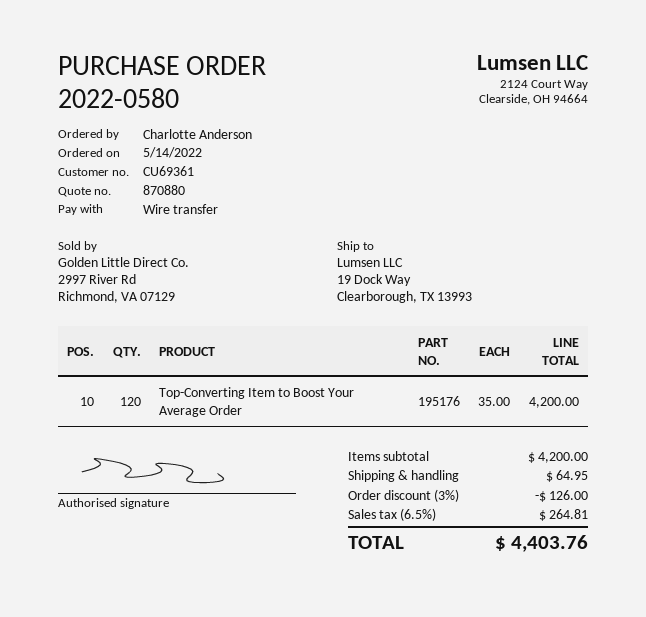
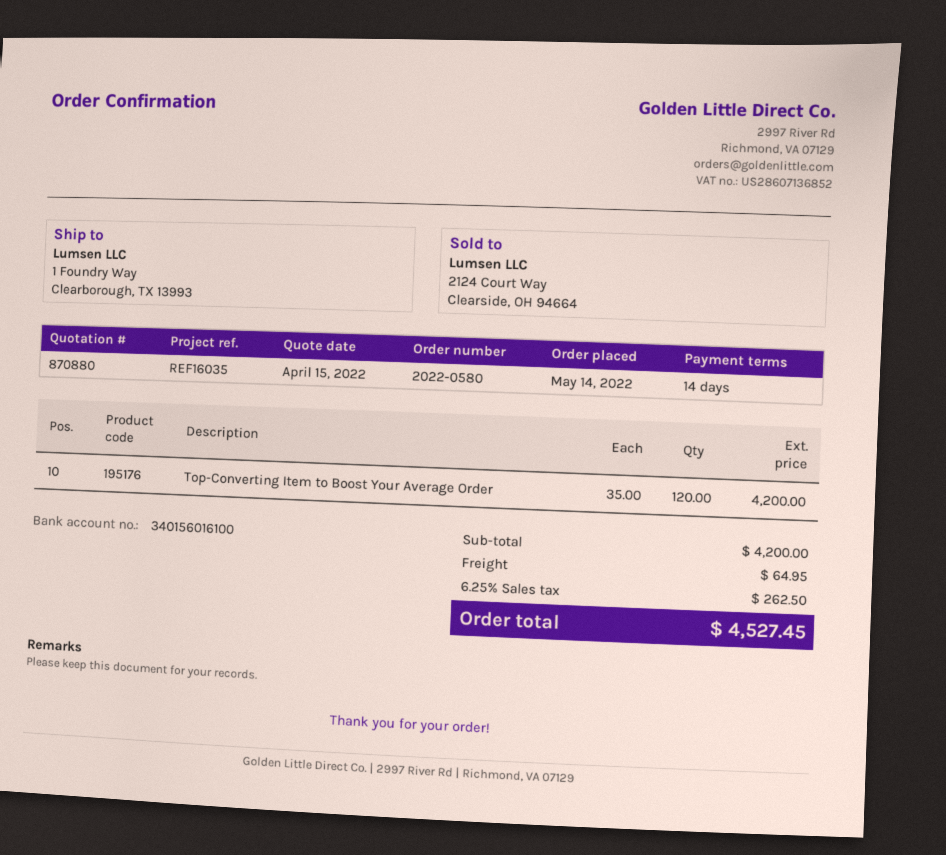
ship to: 19 Dock Way, Clearborough, TX 13993 -> 1 Foundry Way, Clearborough, TX 13993
discount: 3% = 126.00 -> none
tax: 6.5% = 264.81 -> 6.25% = 262.50
total: 4403.76 -> 4527.45

